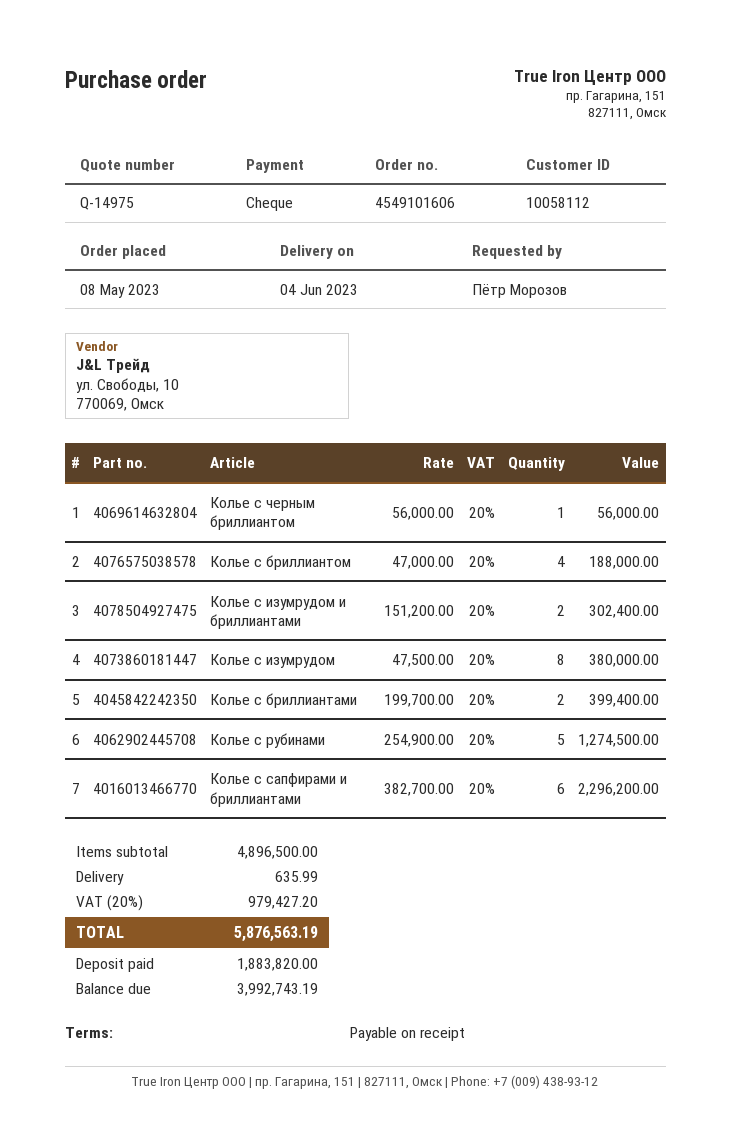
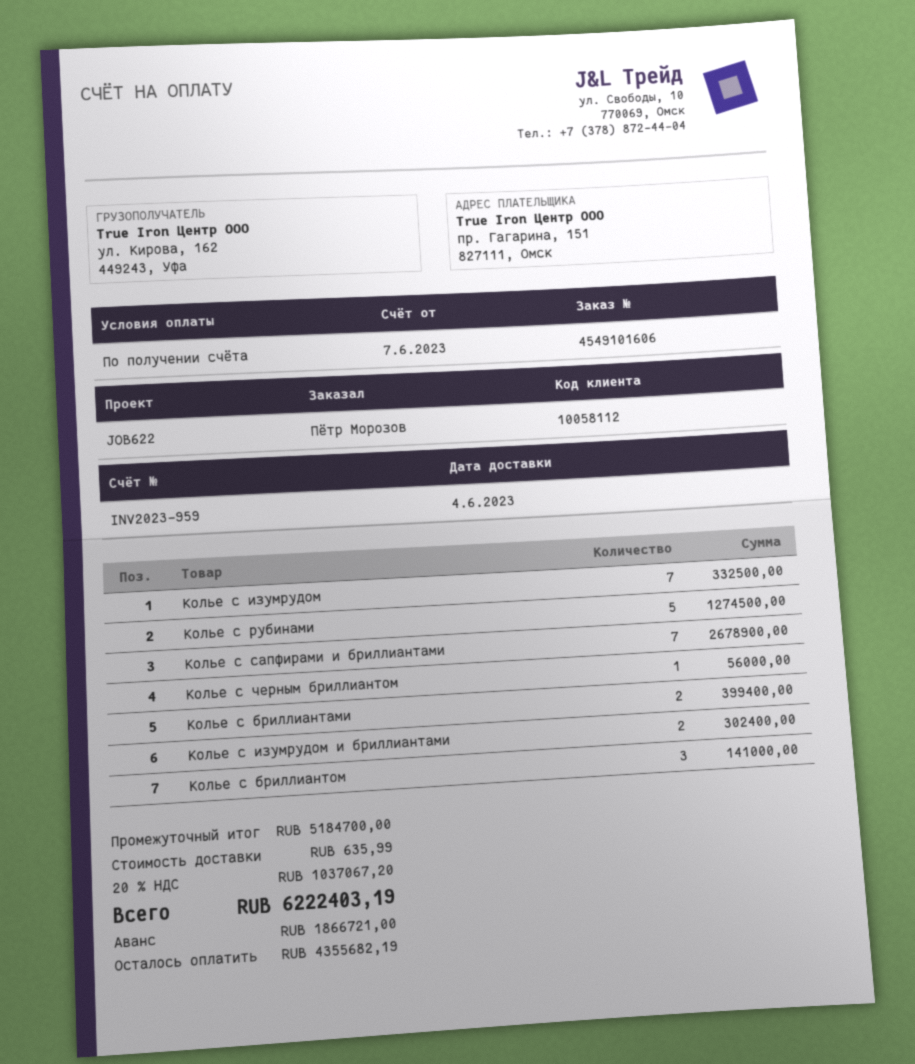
Колье с бриллиантом: 4 for 188000.00 -> 3 for 141000.00
Колье с изумрудом: 8 for 380000.00 -> 7 for 332500.00
Колье с сапфирами и бриллиантами: 6 for 2296200.00 -> 7 for 2678900.00
subtotal: 4896500.00 -> 5184700.00
tax: 20% = 979427.20 -> 20% = 1037067.20
total: 5876563.19 -> 6222403.19
deposit: 1883820.00 -> 1866721.00
balance: 3992743.19 -> 4355682.19

